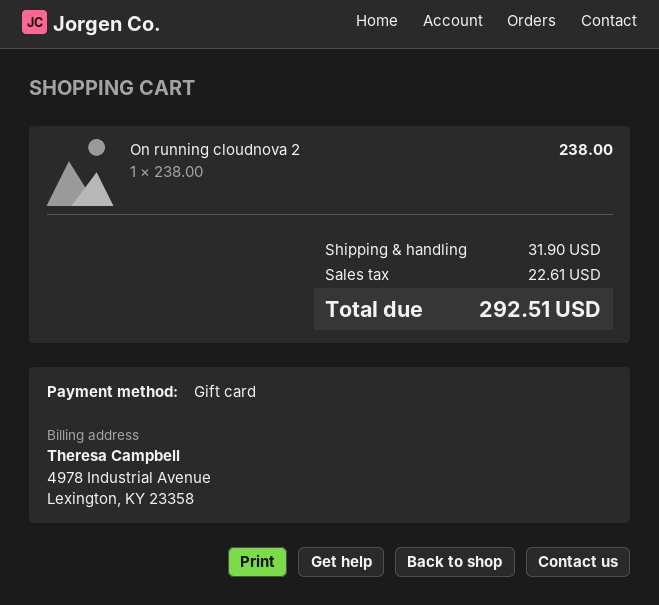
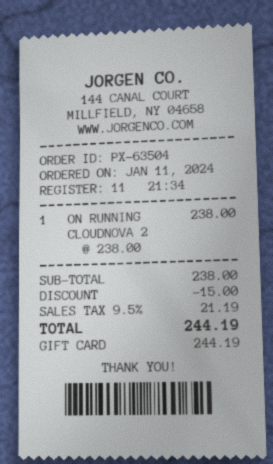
discount: none -> 15.00
shipping: 31.90 -> none
tax: 22.61 -> 21.19
total: 292.51 -> 244.19

